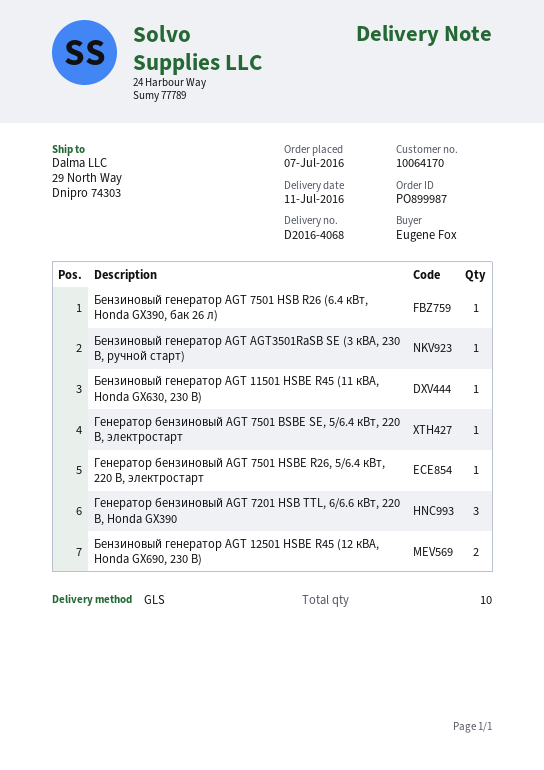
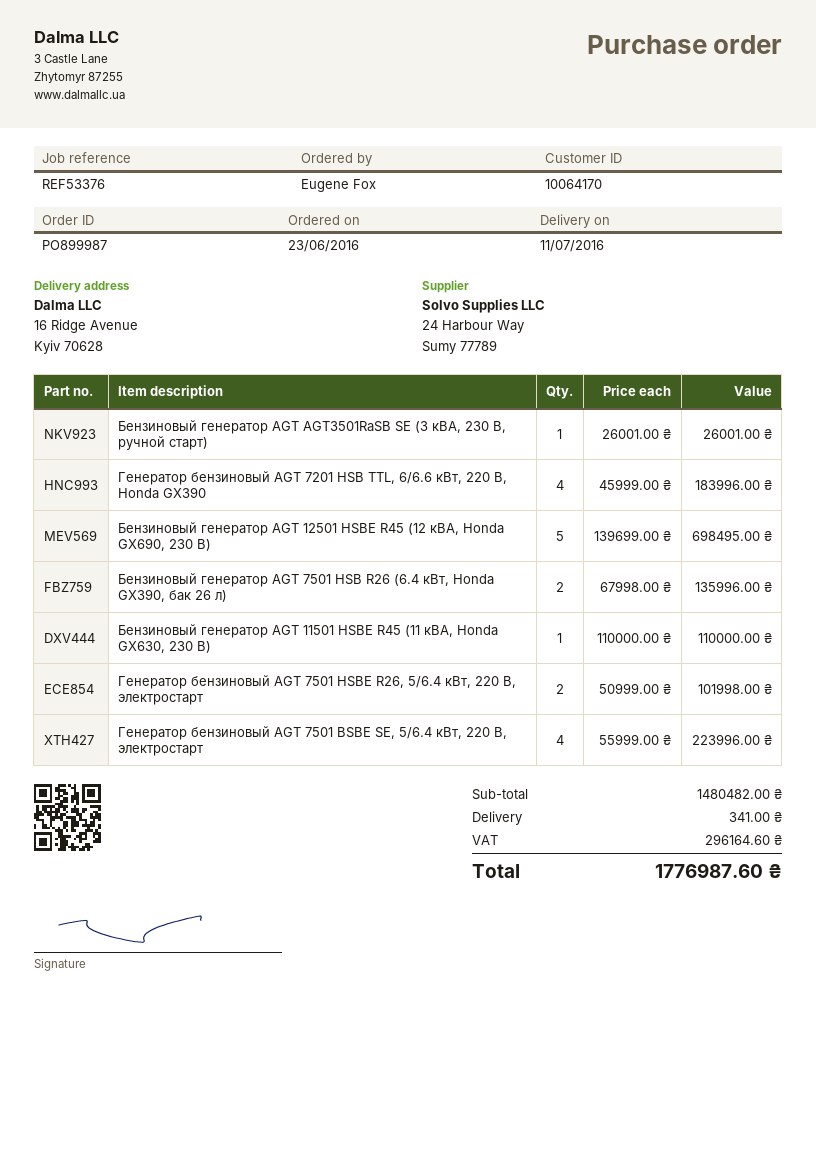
order date: 2016-07-07 -> 2016-06-23
ship to: 29 North Way, Dnipro 74303 -> 16 Ridge Avenue, Kyiv 70628
Бензиновый генератор AGT 7501 HSB R26 (6.4 кВт, Honda GX390, бак 26 л): 1 -> 2
Генератор бензиновый AGT 7501 BSBE SE, 5/6.4 кВт, 220 В, электростарт: 1 -> 4
Генератор бензиновый AGT 7501 HSBE R26, 5/6.4 кВт, 220 В, электростарт: 1 -> 2
Генератор бензиновый AGT 7201 HSB TTL, 6/6.6 кВт, 220 В, Honda GX390: 3 -> 4
Бензиновый генератор AGT 12501 HSBE R45 (12 кВА, Honda GX690, 230 В): 2 -> 5

